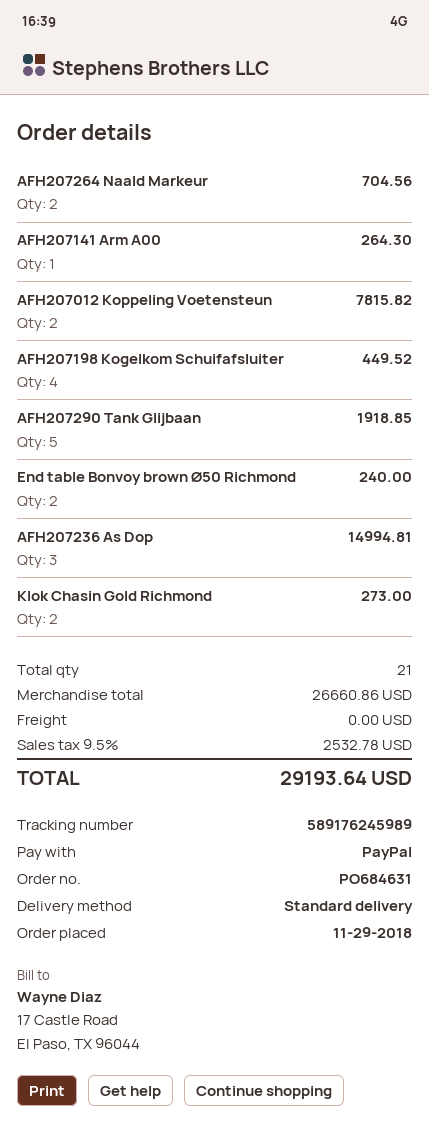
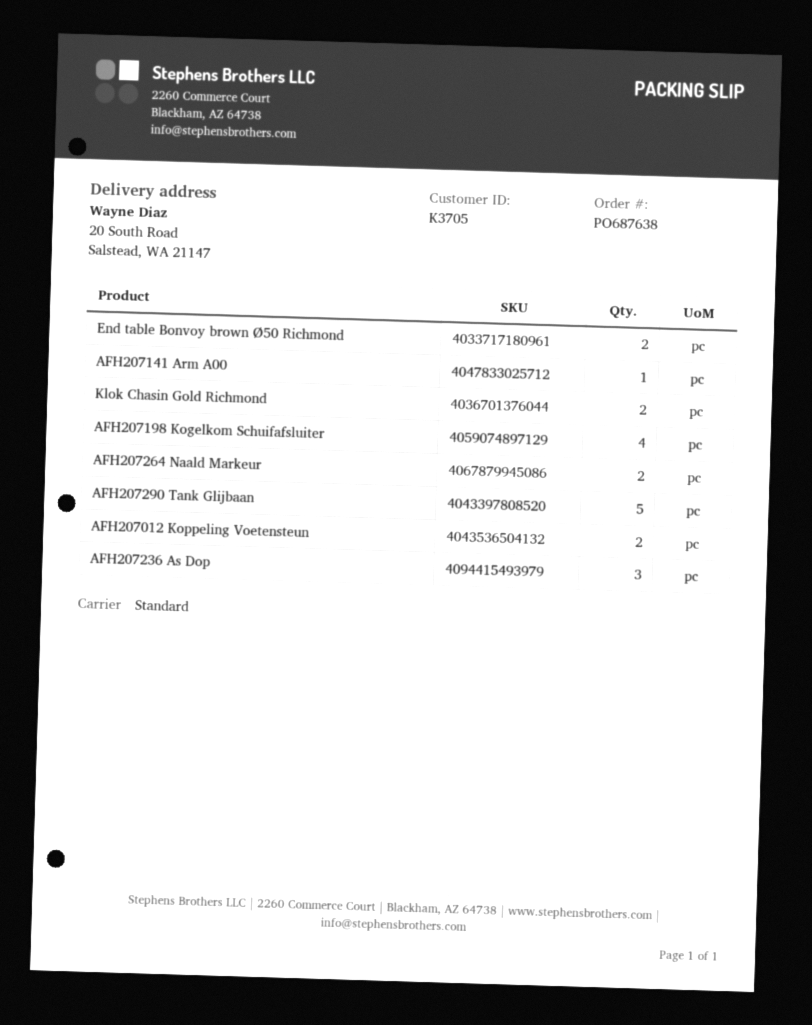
order number: PO684631 -> PO687638

